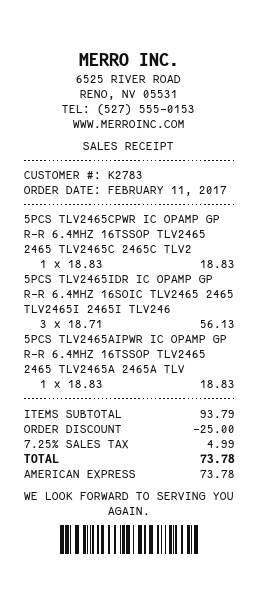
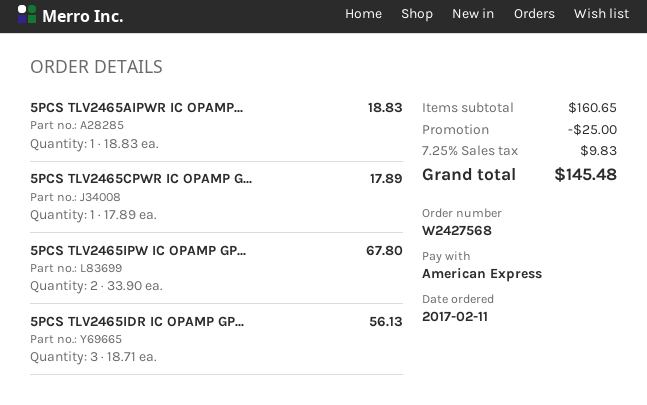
5PCS TLV2465CPWR IC OPAMP GP R-R 6.4MHZ 16TSSOP TLV2465 2465 TLV2465C 2465C TLV2: 1 x 18.83 = 18.83 -> 1 x 17.89 = 17.89
5PCS TLV2465IPW IC OPAMP GP...: none -> 2 x 33.90 = 67.80
subtotal: 93.79 -> 160.65
tax: 7.25% = 4.99 -> 7.25% = 9.83
total: 73.78 -> 145.48

